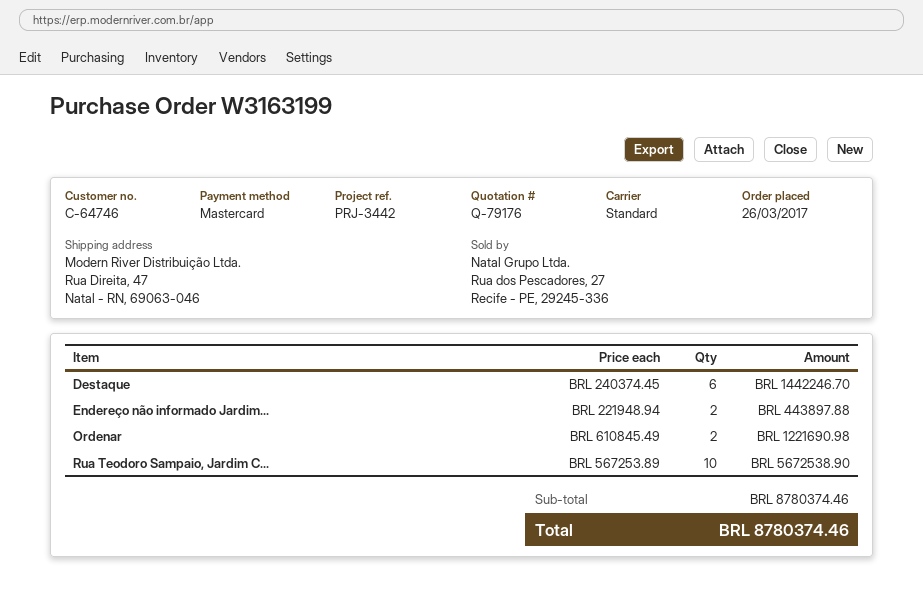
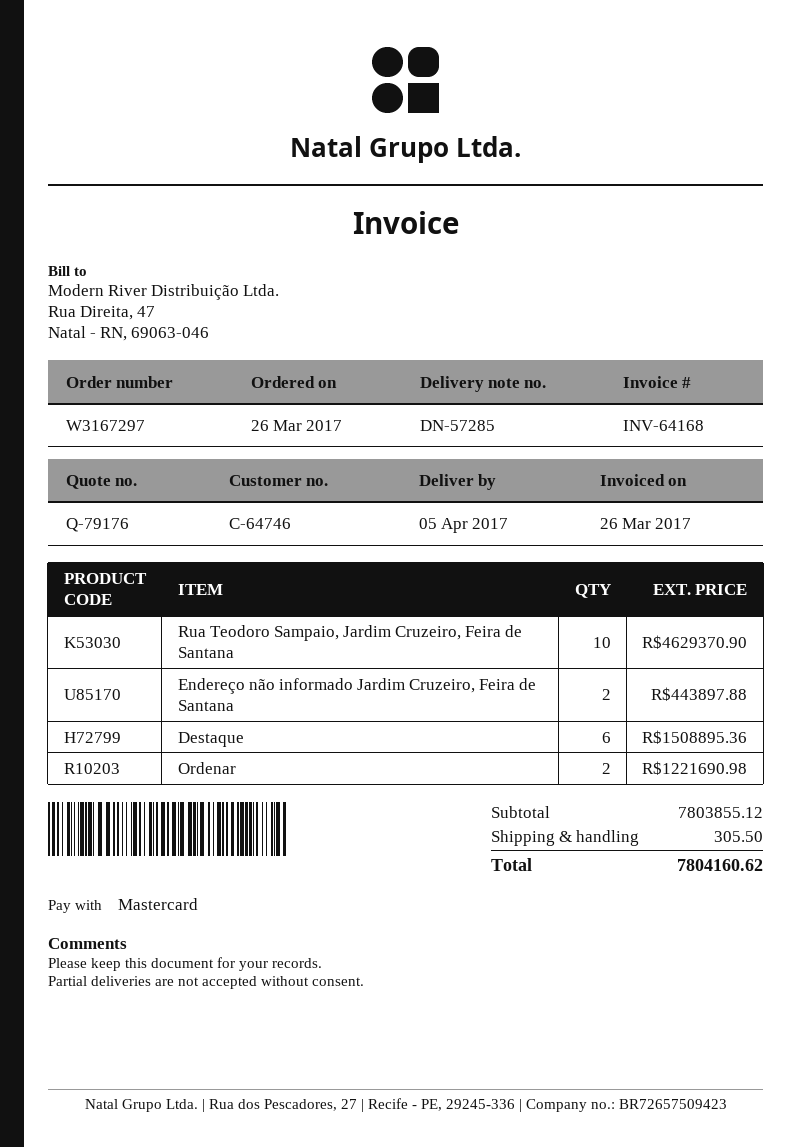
order number: W3163199 -> W3167297
Destaque: 6 for 1442246.70 -> 6 for 1508895.36
Rua Teodoro Sampaio, Jardim C...: 10 for 5672538.90 -> 10 for 4629370.90
subtotal: 8780374.46 -> 7803855.12
shipping: none -> 305.50
total: 8780374.46 -> 7804160.62

